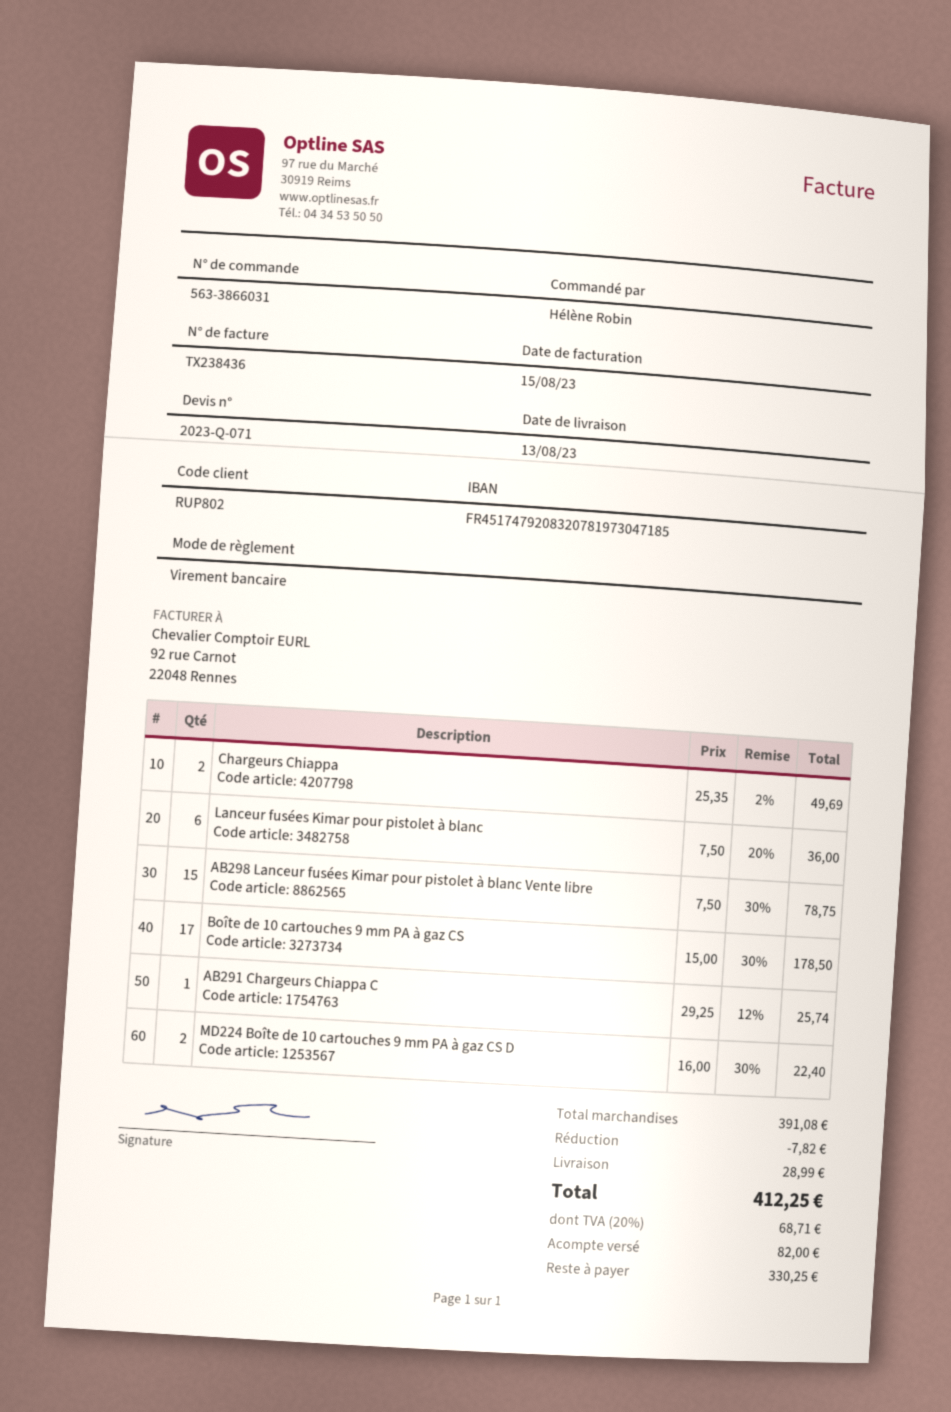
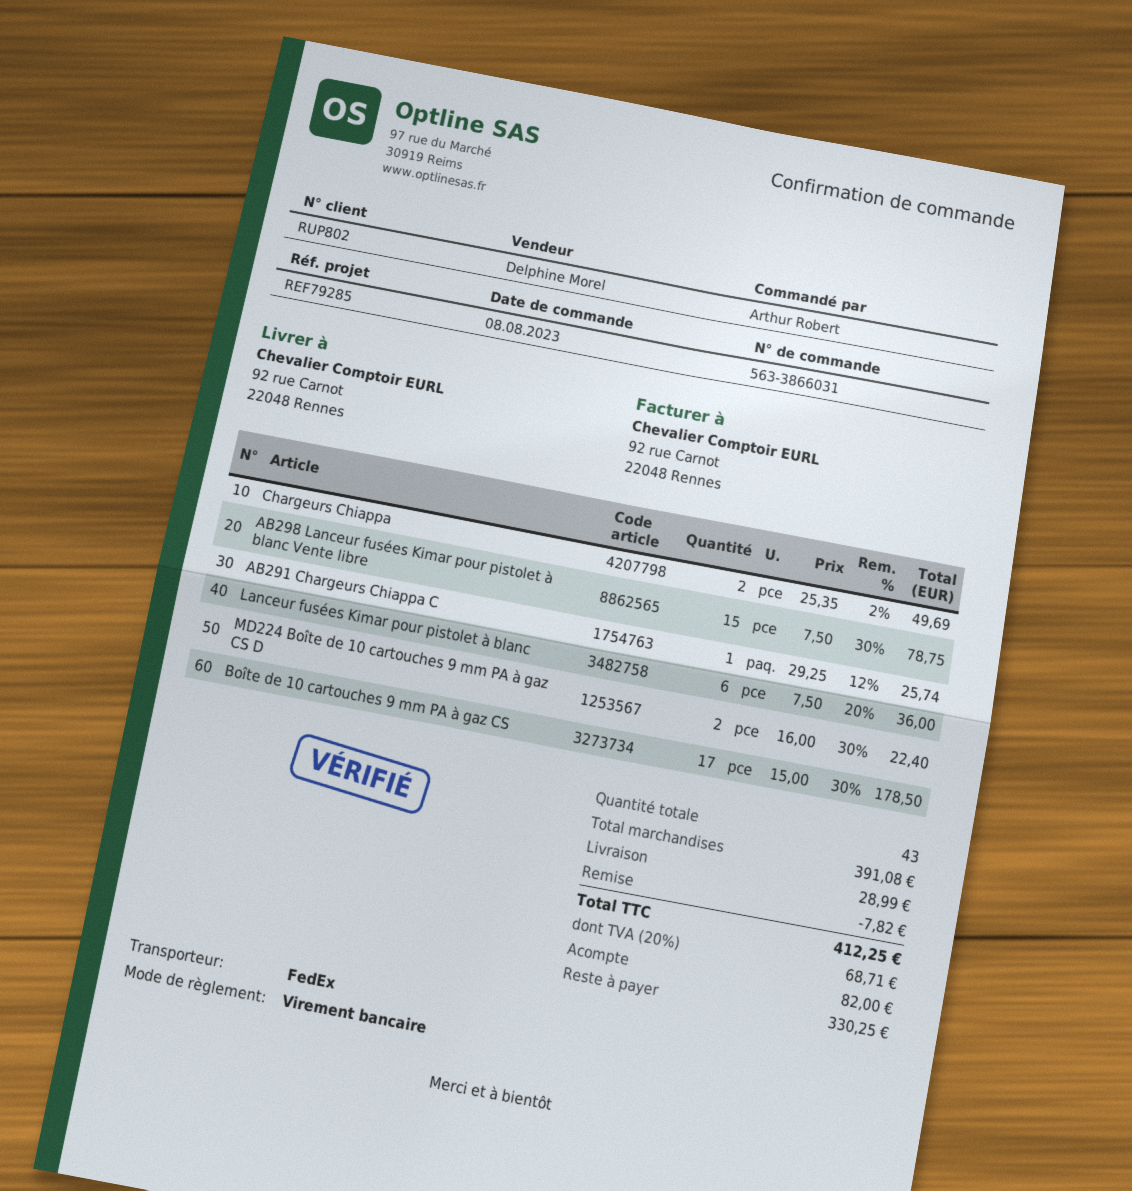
ordered by: Hélène Robin -> Arthur Robert

